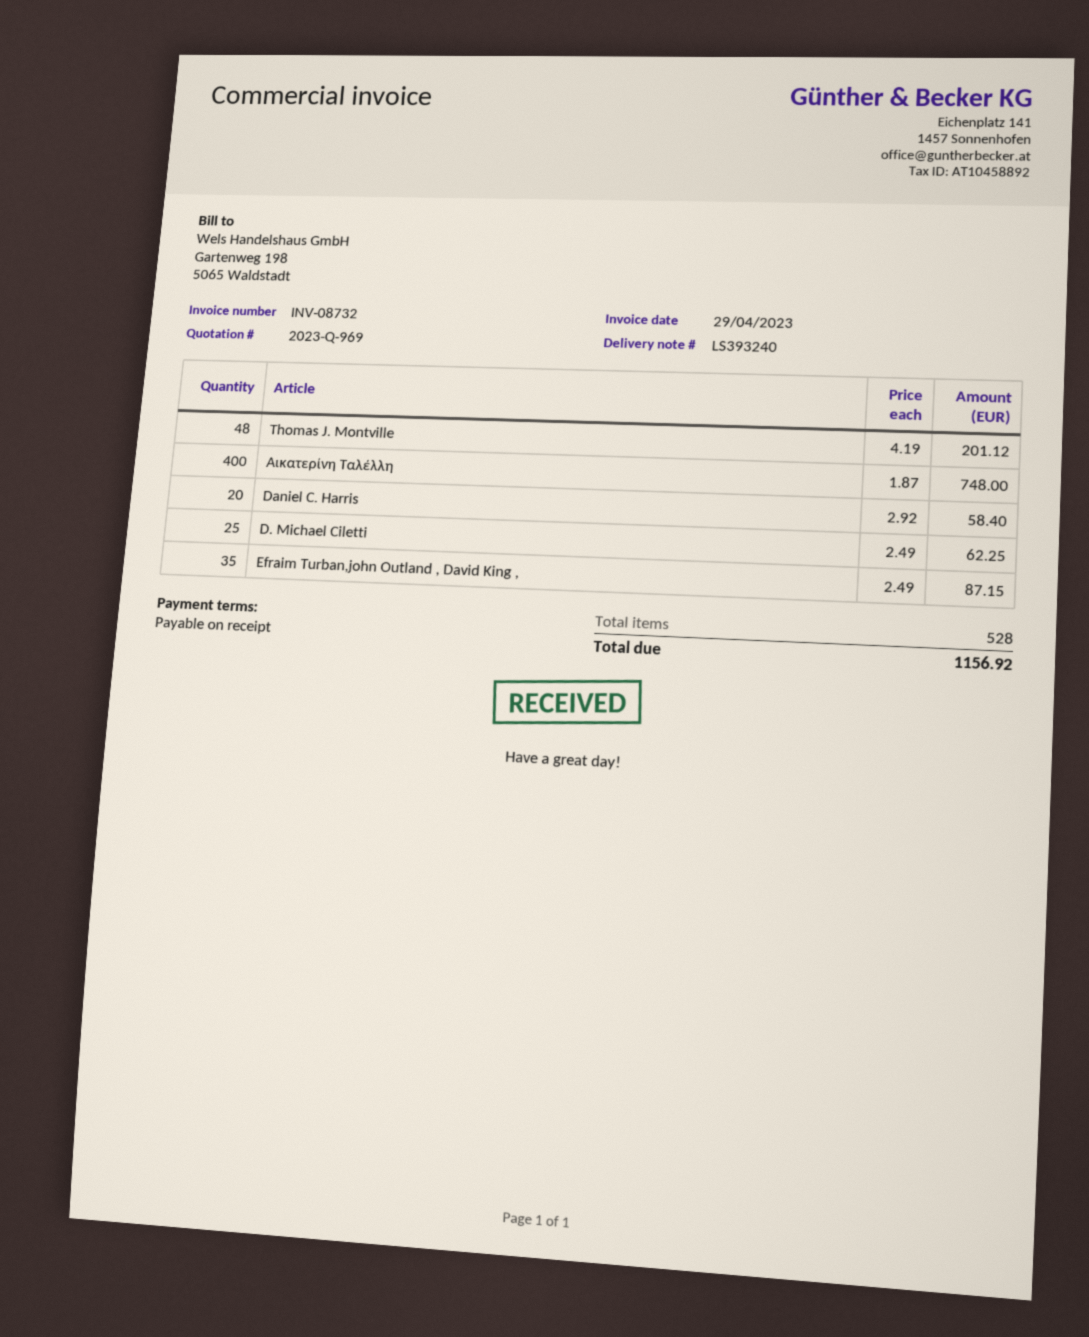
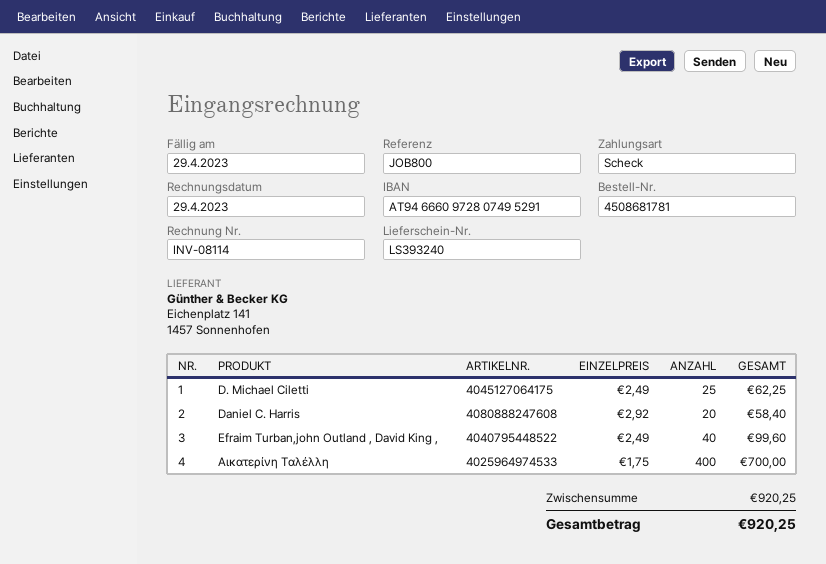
invoice number: INV-08732 -> INV-08114
Thomas J. Montville: 48 x 4.19 = 201.12 -> none
Αικατερίνη Ταλέλλη: 400 x 1.87 = 748.00 -> 400 x 1.75 = 700.00
Efraim Turban,john Outland , David King ,: 35 x 2.49 = 87.15 -> 40 x 2.49 = 99.60
total: 1156.92 -> 920.25

